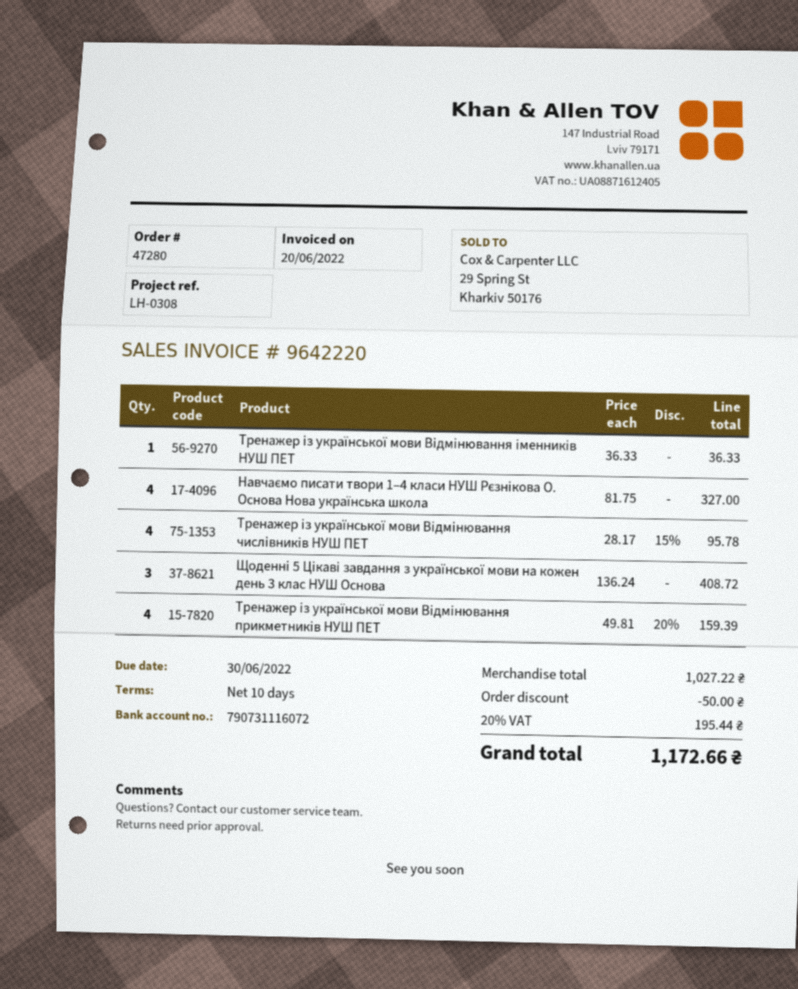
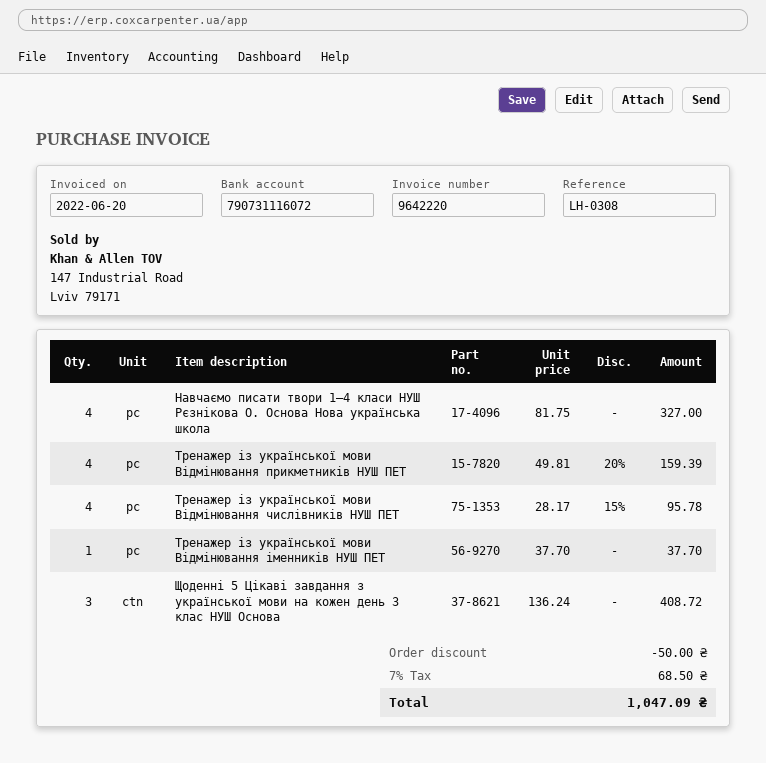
Тренажер із української мови Відмінювання іменників НУШ ПЕТ: 1 x 36.33 = 36.33 -> 1 x 37.70 = 37.70
tax: 20% = 195.44 -> 7% = 68.50
total: 1172.66 -> 1047.09

